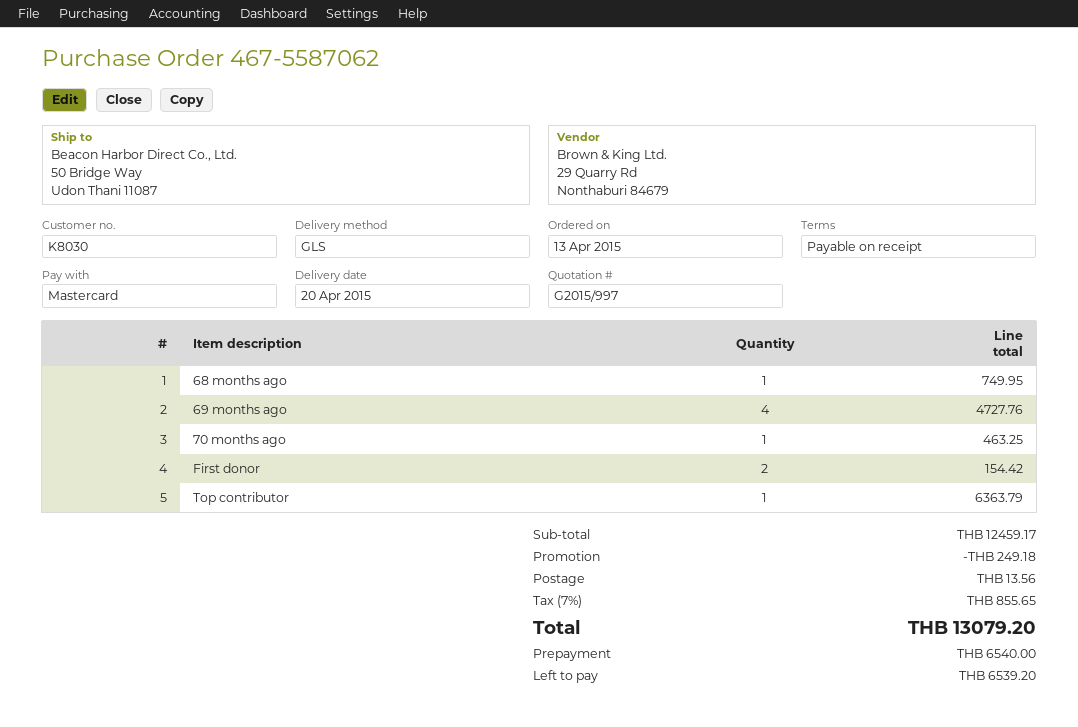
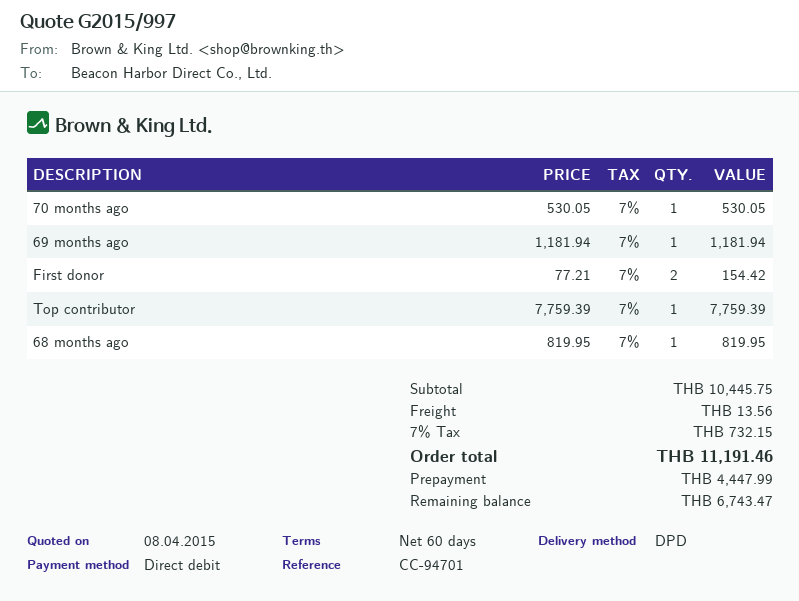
payment terms: on receipt -> 60 days
payment method: Mastercard -> direct debit
shipping method: GLS -> DPD
68 months ago: 1 for 749.95 -> 1 for 819.95
69 months ago: 4 for 4727.76 -> 1 for 1181.94
70 months ago: 1 for 463.25 -> 1 for 530.05
Top contributor: 1 for 6363.79 -> 1 for 7759.39
subtotal: 12459.17 -> 10445.75
discount: 249.18 -> none
tax: 7% = 855.65 -> 7% = 732.15
total: 13079.20 -> 11191.46
deposit: 6540.00 -> 4447.99
balance: 6539.20 -> 6743.47

